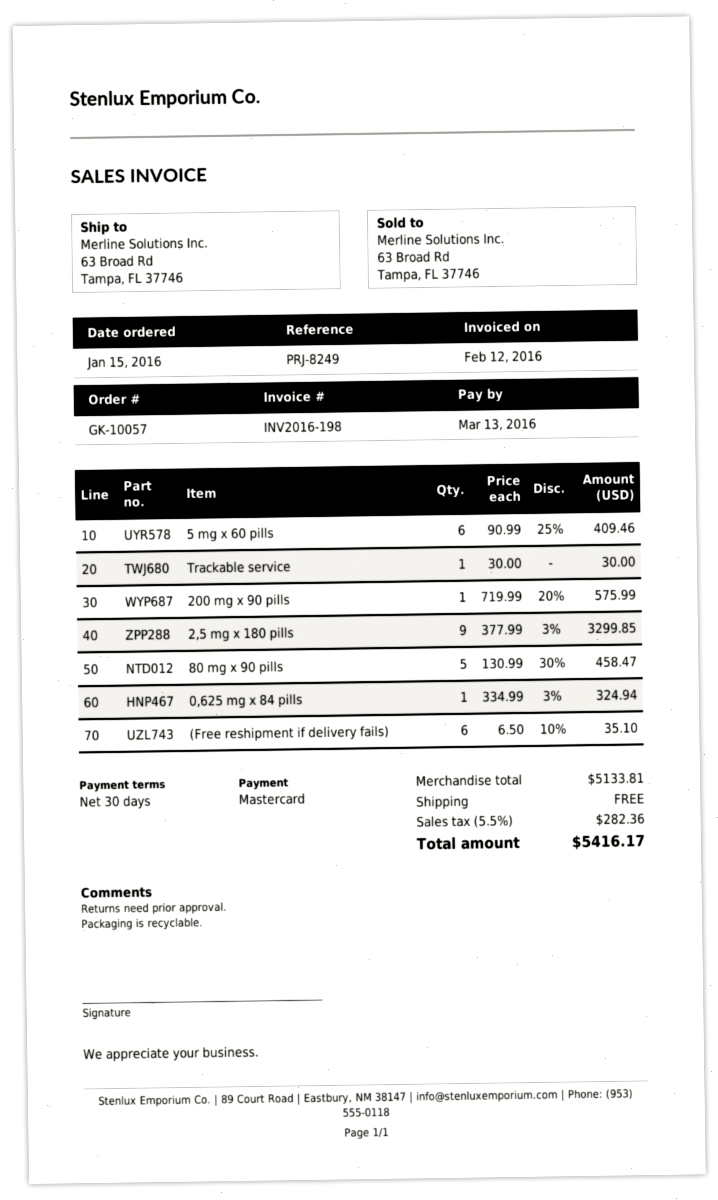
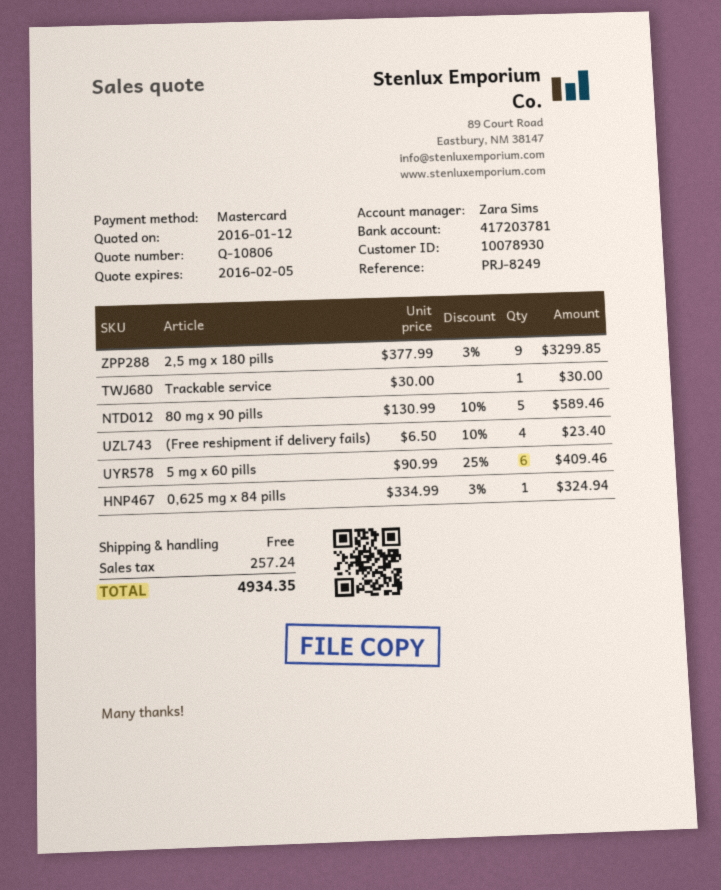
200 mg x 90 pills: 1 x 719.99 - 20% = 575.99 -> none
80 mg x 90 pills: 5 x 130.99 - 30% = 458.47 -> 5 x 130.99 - 10% = 589.46
(Free reshipment if delivery fails): 6 x 6.50 - 10% = 35.10 -> 4 x 6.50 - 10% = 23.40
tax: 282.36 -> 257.24
total: 5416.17 -> 4934.35

